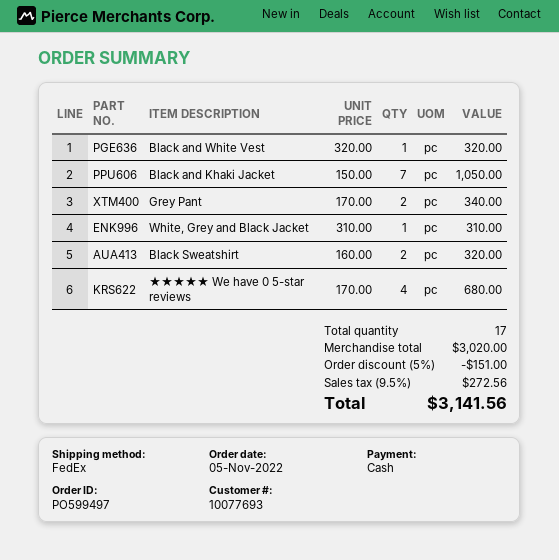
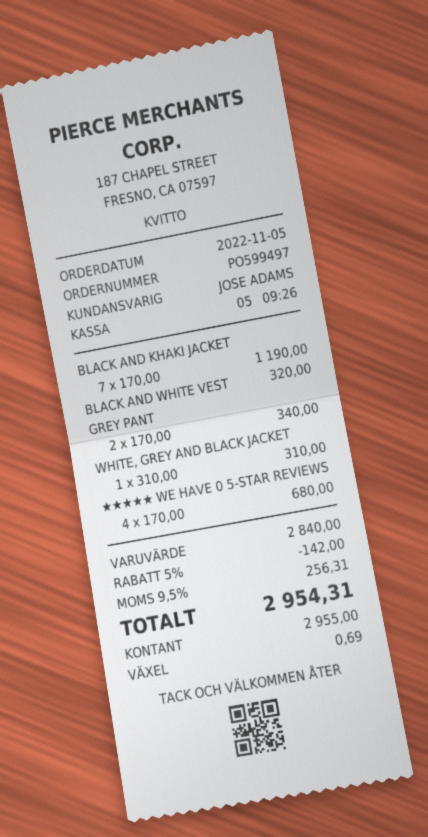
Black and Khaki Jacket: 7 x 150.00 = 1050.00 -> 7 x 170.00 = 1190.00
Black Sweatshirt: 2 x 160.00 = 320.00 -> none
subtotal: 3020.00 -> 2840.00
discount: 5% = 151.00 -> 5% = 142.00
tax: 9.5% = 272.56 -> 9.5% = 256.31
total: 3141.56 -> 2954.31

